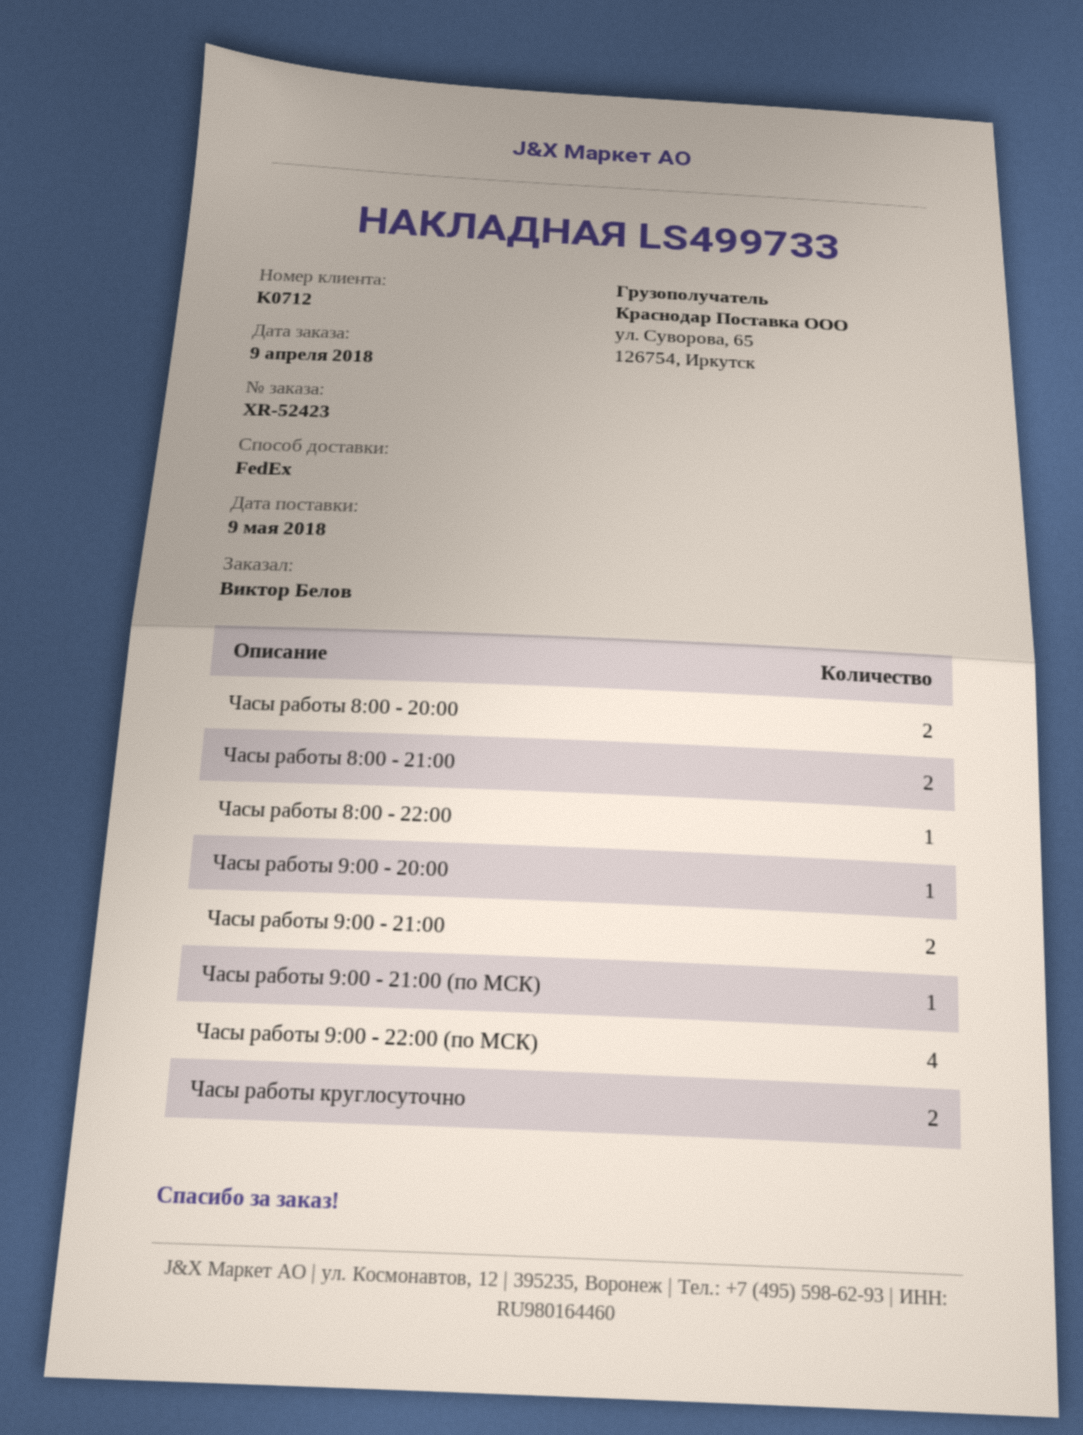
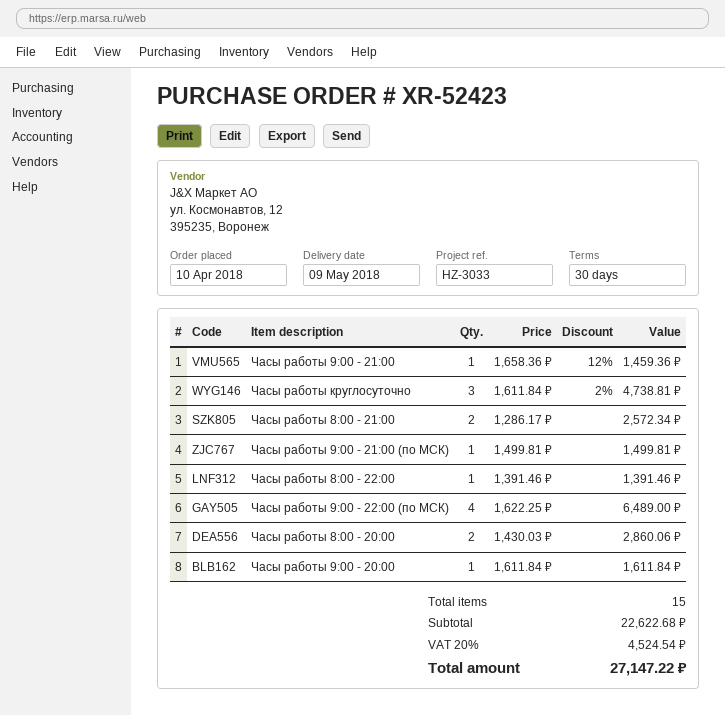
order date: 2018-04-09 -> 2018-04-10
Часы работы 9:00 - 21:00: 2 -> 1
Часы работы круглосуточно: 2 -> 3

